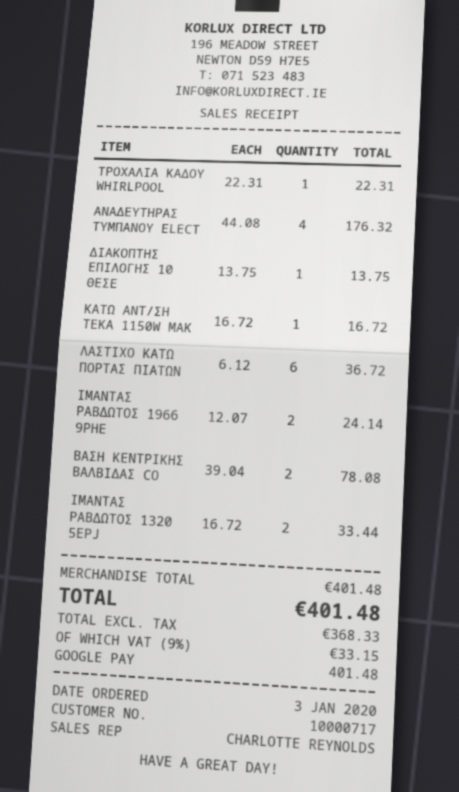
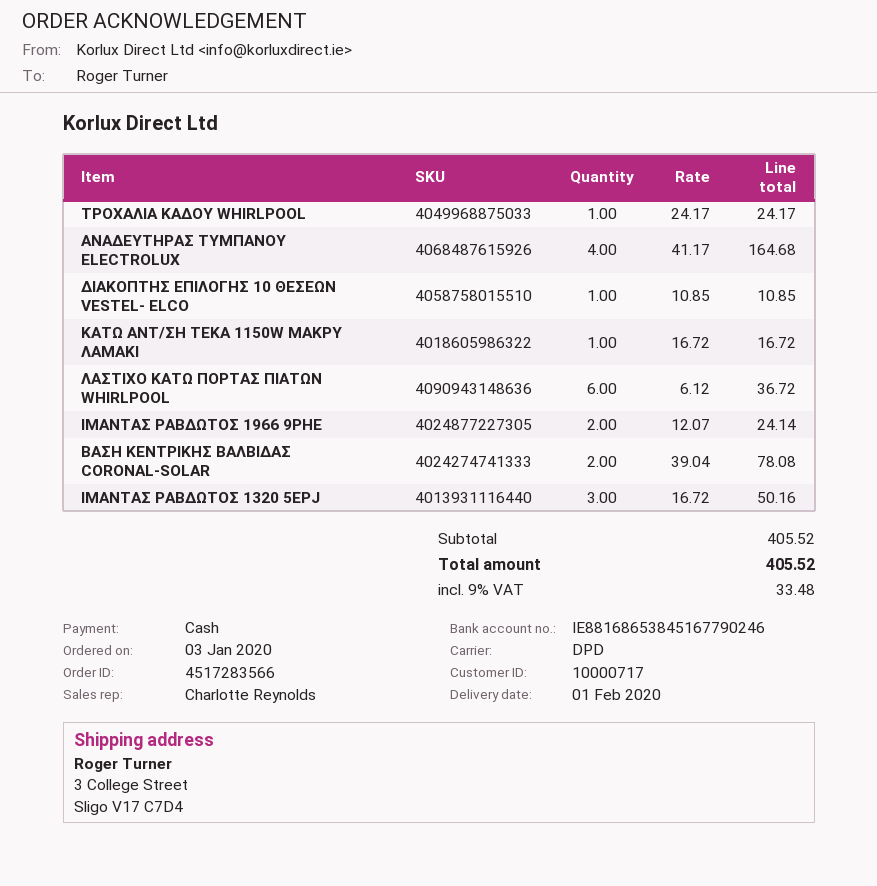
payment method: Google Pay -> cash
ΤΡΟΧΑΛΙΑ ΚΑΔΟΥ WHIRLPOOL: 1 x 22.31 = 22.31 -> 1 x 24.17 = 24.17
ΑΝΑΔΕΥΤΗΡΑΣ ΤΥΜΠΑΝΟΥ ELECT: 4 x 44.08 = 176.32 -> 4 x 41.17 = 164.68
ΔΙΑΚΟΠΤΗΣ ΕΠΙΛΟΓΗΣ 10 ΘΕΣΕ: 1 x 13.75 = 13.75 -> 1 x 10.85 = 10.85
ΙΜΑΝΤΑΣ ΡΑΒΔΩΤΟΣ 1320 5EPJ: 2 x 16.72 = 33.44 -> 3 x 16.72 = 50.16
subtotal: 401.48 -> 405.52
tax: 9% = 33.15 -> 9% = 33.48
total: 401.48 -> 405.52

